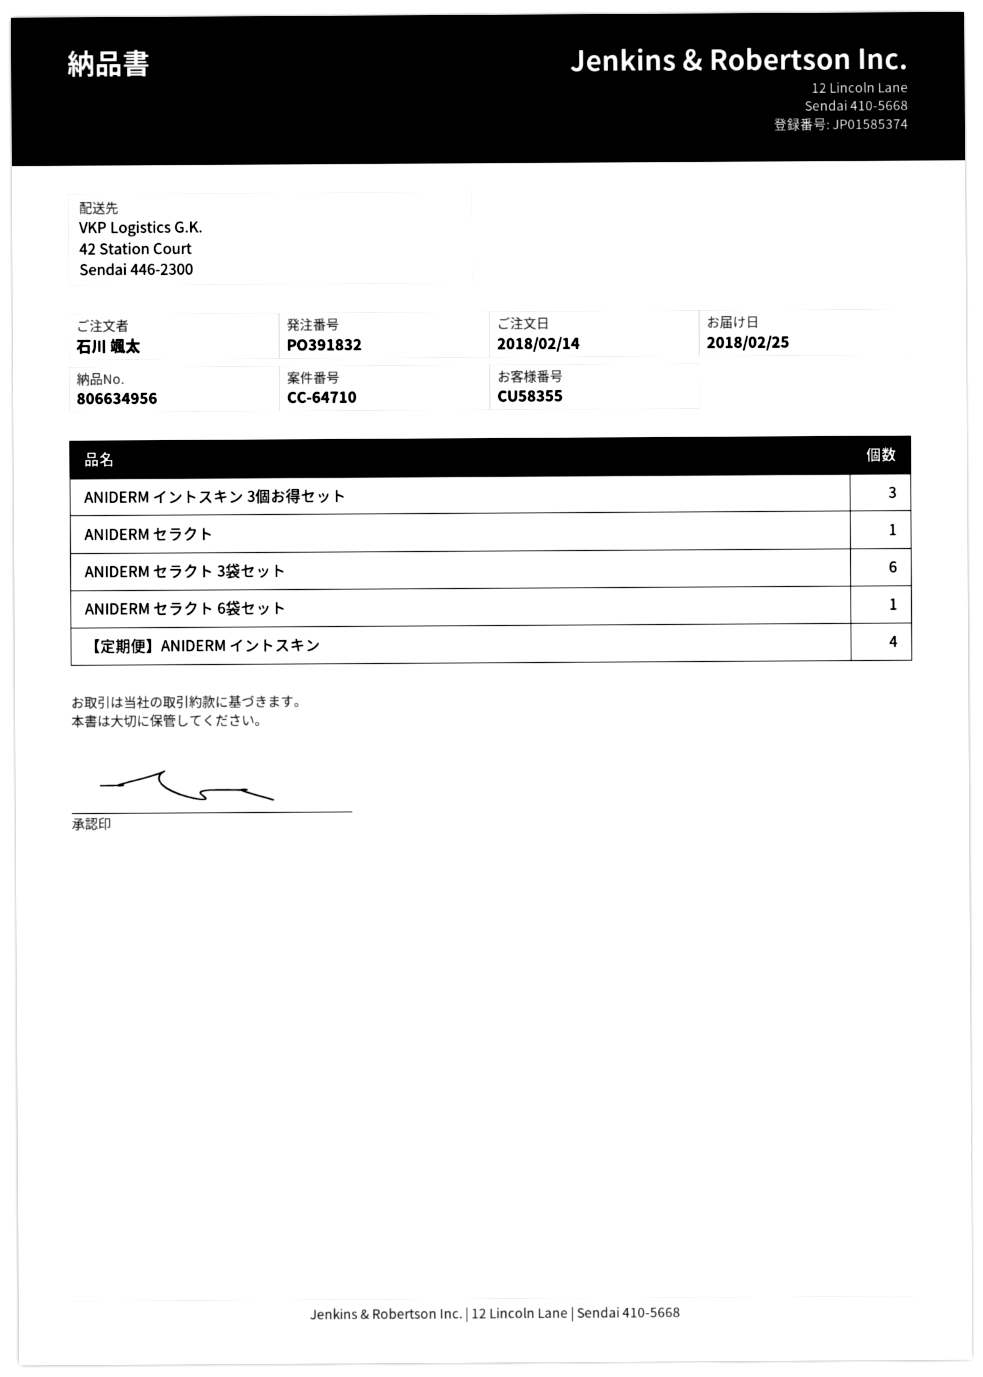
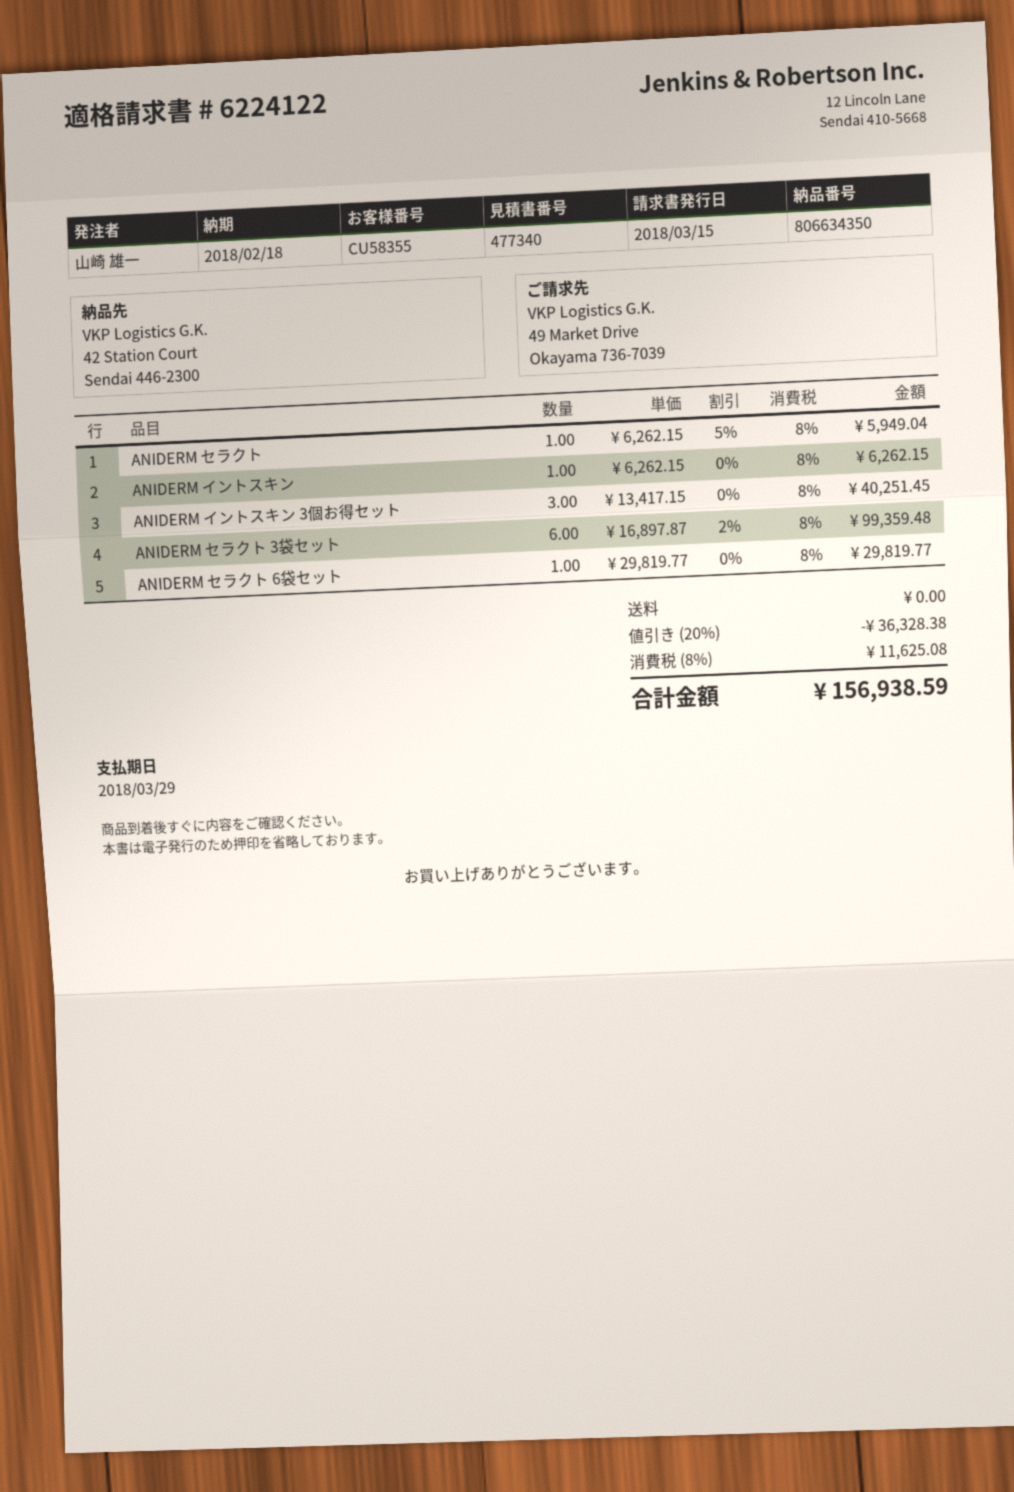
delivery note number: 806634956 -> 806634350
delivery date: 2018-02-25 -> 2018-02-18
ordered by: 石川 颯太 -> 山崎 雄一
【定期便】ANIDERM イントスキン: 4 -> none
ANIDERM イントスキン: none -> 1

